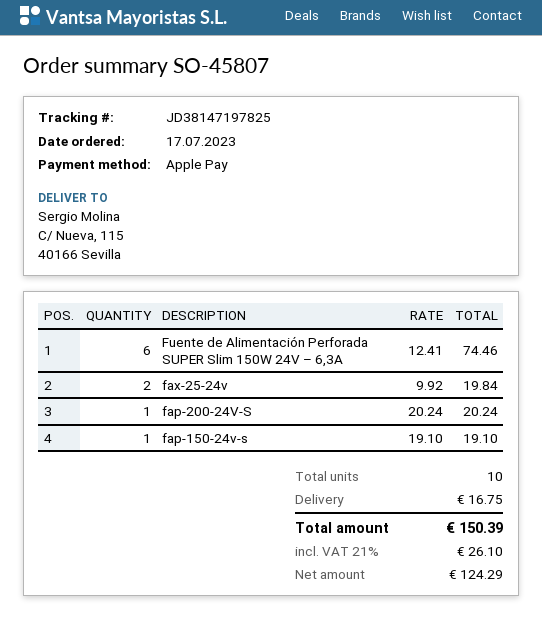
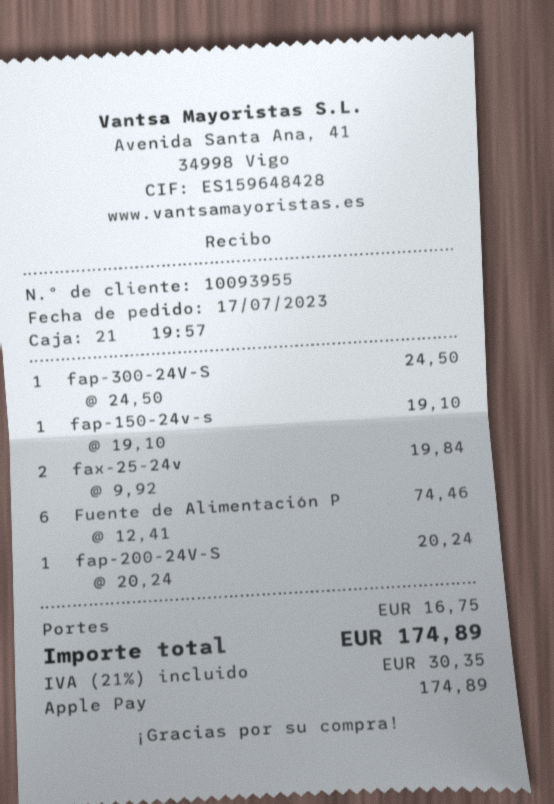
fap-300-24V-S: none -> 1 x 24.50 = 24.50
tax: 21% = 26.10 -> 21% = 30.35
total: 150.39 -> 174.89

